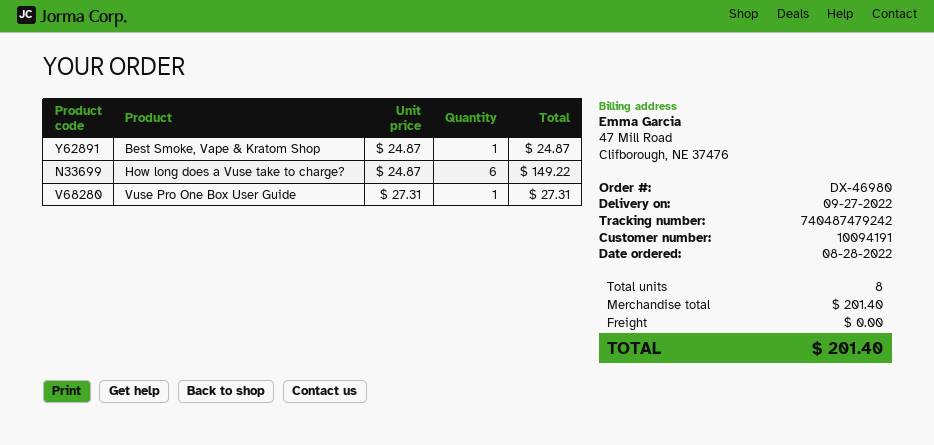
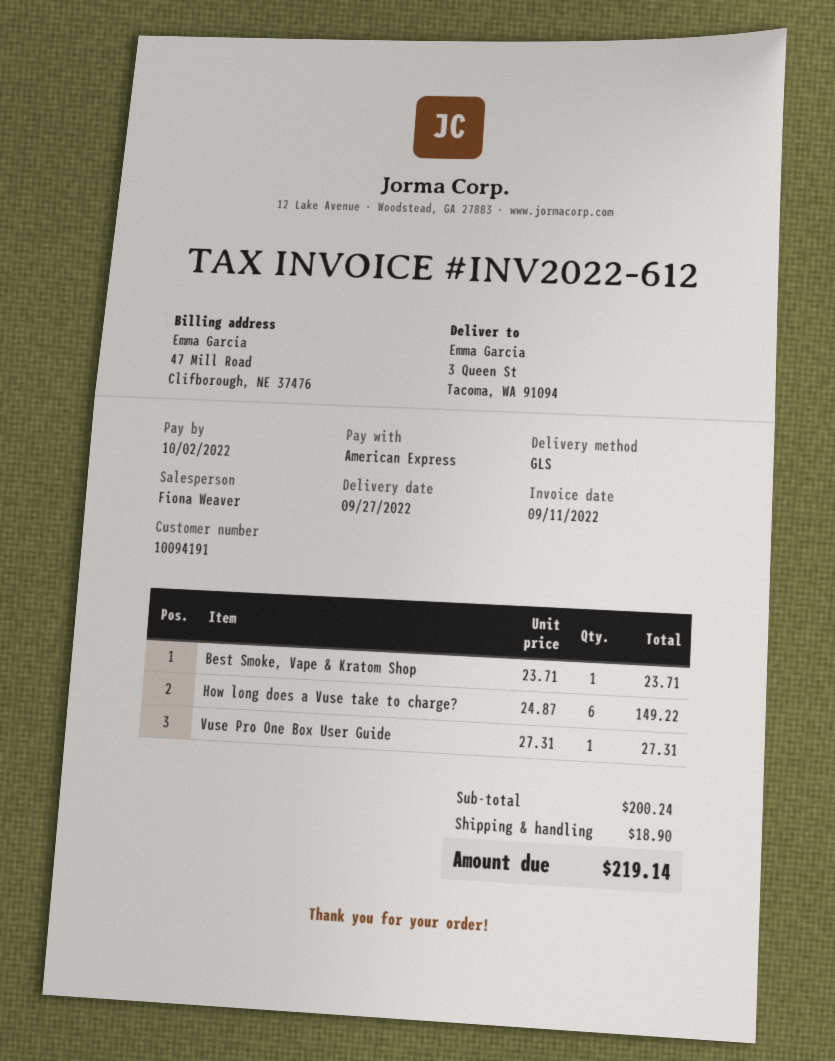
Best Smoke, Vape & Kratom Shop: 1 x 24.87 = 24.87 -> 1 x 23.71 = 23.71
subtotal: 201.40 -> 200.24
shipping: 0.00 -> 18.90
total: 201.40 -> 219.14

